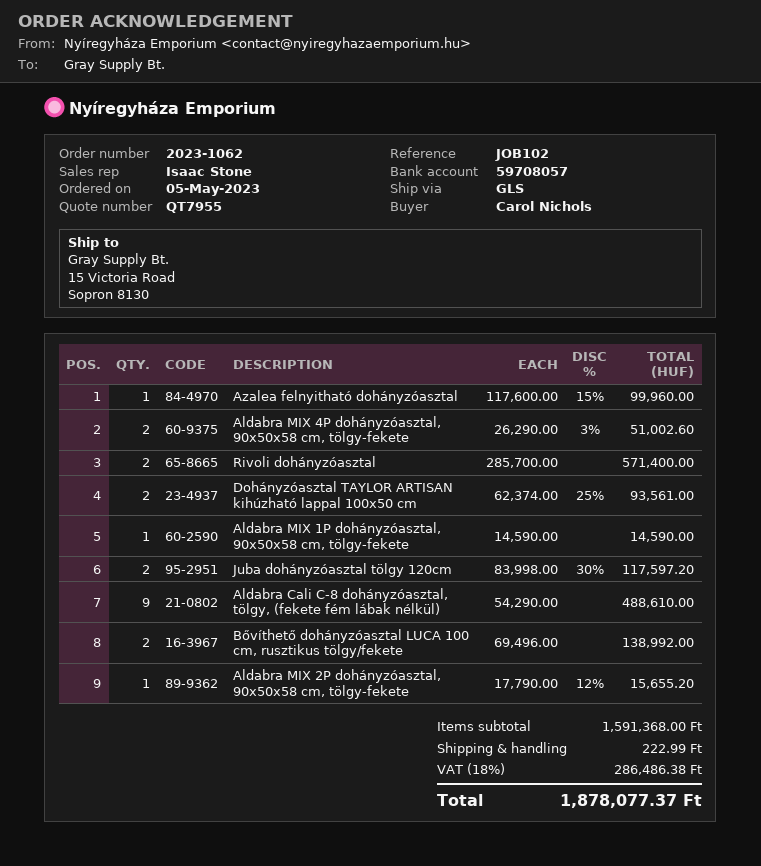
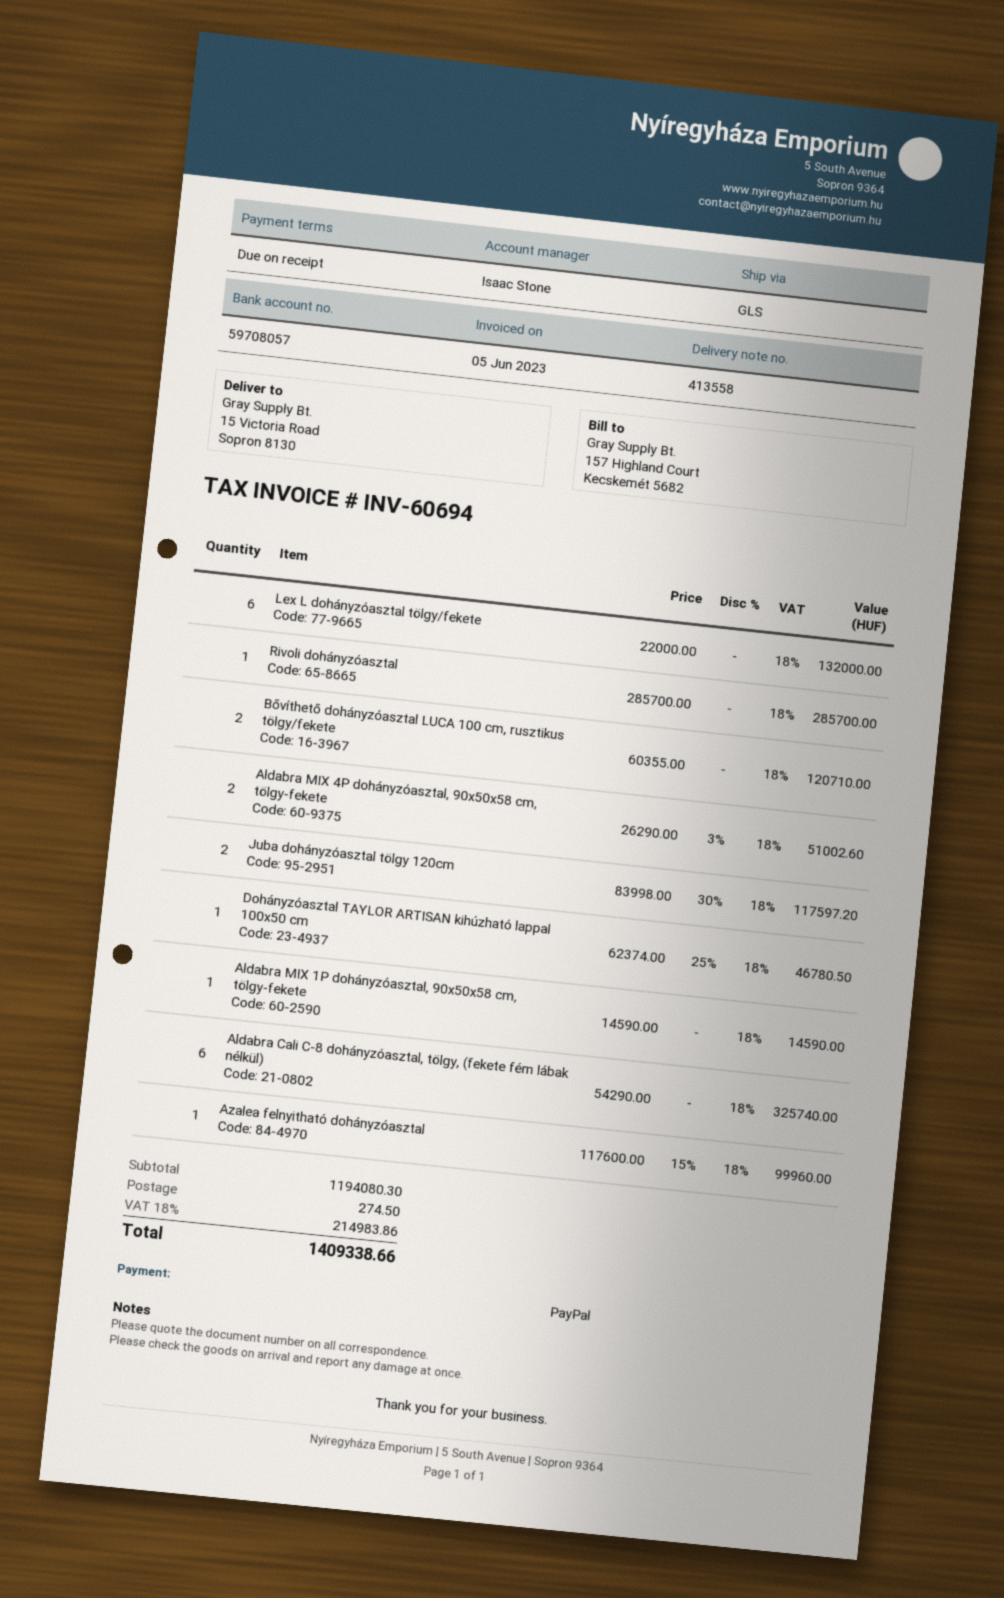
Rivoli dohányzóasztal: 2 x 285700.00 = 571400.00 -> 1 x 285700.00 = 285700.00
Dohányzóasztal TAYLOR ARTISAN kihúzható lappal 100x50 cm: 2 x 62374.00 - 25% = 93561.00 -> 1 x 62374.00 - 25% = 46780.50
Aldabra Cali C-8 dohányzóasztal, tölgy, (fekete fém lábak nélkül): 9 x 54290.00 = 488610.00 -> 6 x 54290.00 = 325740.00
Bővíthető dohányzóasztal LUCA 100 cm, rusztikus tölgy/fekete: 2 x 69496.00 = 138992.00 -> 2 x 60355.00 = 120710.00
Aldabra MIX 2P dohányzóasztal, 90x50x58 cm, tölgy-fekete: 1 x 17790.00 - 12% = 15655.20 -> none
Lex L dohányzóasztal tölgy/fekete: none -> 6 x 22000.00 = 132000.00
subtotal: 1591368.00 -> 1194080.30
shipping: 222.99 -> 274.50
tax: 18% = 286486.38 -> 18% = 214983.86
total: 1878077.37 -> 1409338.66

